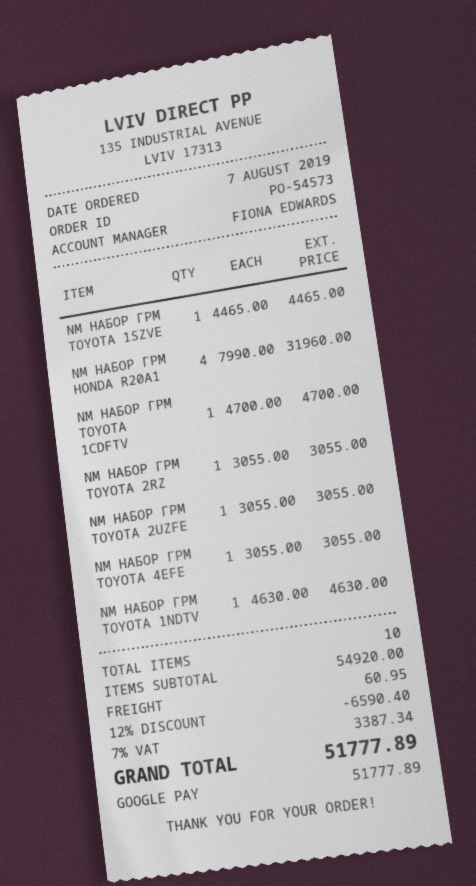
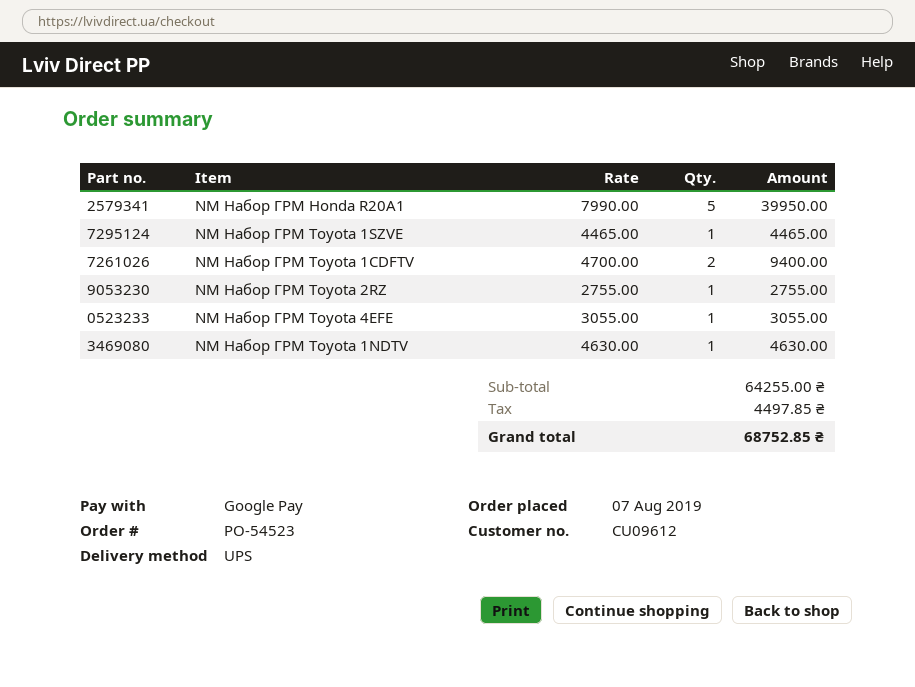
order number: PO-54573 -> PO-54523
NM НАБОР ГРМ HONDA R20A1: 4 x 7990.00 = 31960.00 -> 5 x 7990.00 = 39950.00
NM НАБОР ГРМ TOYOTA 1CDFTV: 1 x 4700.00 = 4700.00 -> 2 x 4700.00 = 9400.00
NM НАБОР ГРМ TOYOTA 2RZ: 1 x 3055.00 = 3055.00 -> 1 x 2755.00 = 2755.00
NM НАБОР ГРМ TOYOTA 2UZFE: 1 x 3055.00 = 3055.00 -> none
subtotal: 54920.00 -> 64255.00
discount: 12% = 6590.40 -> none
shipping: 60.95 -> none
tax: 3387.34 -> 4497.85
total: 51777.89 -> 68752.85

